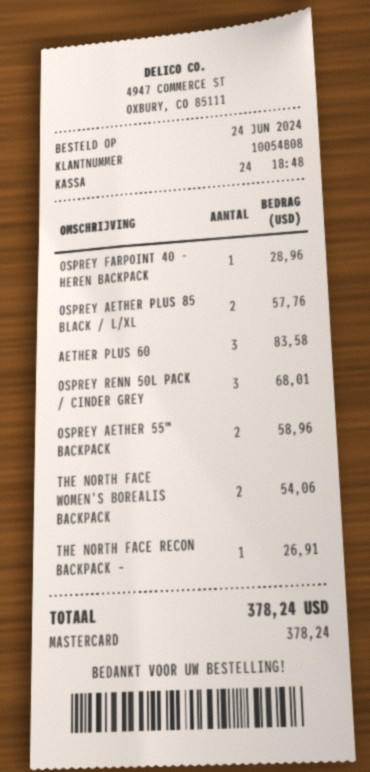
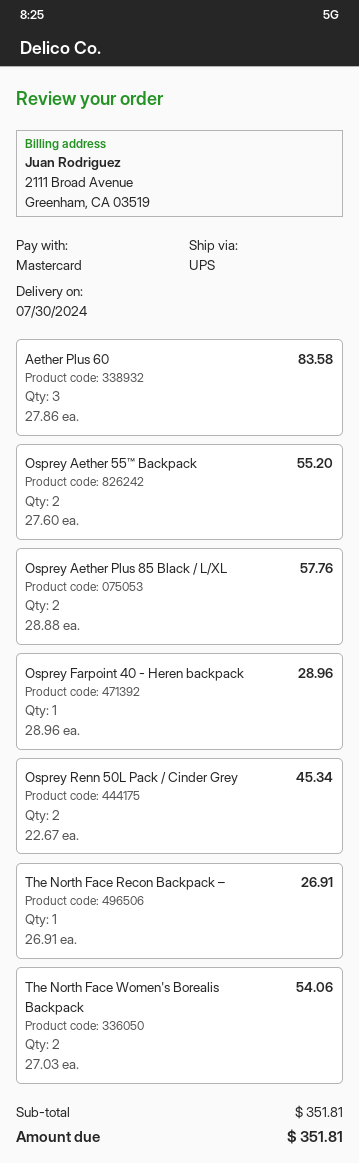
OSPREY RENN 50L PACK / CINDER GREY: 3 for 68.01 -> 2 for 45.34
OSPREY AETHER 55™ BACKPACK: 2 for 58.96 -> 2 for 55.20
total: 378.24 -> 351.81

